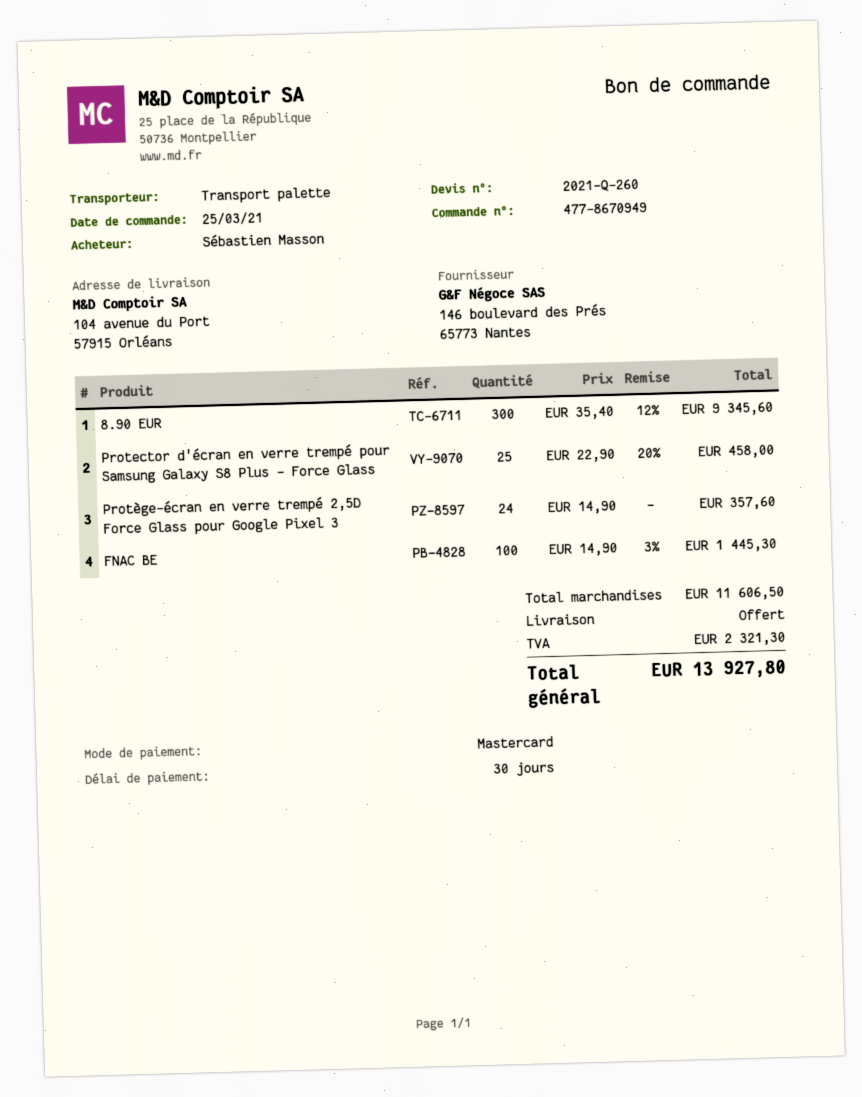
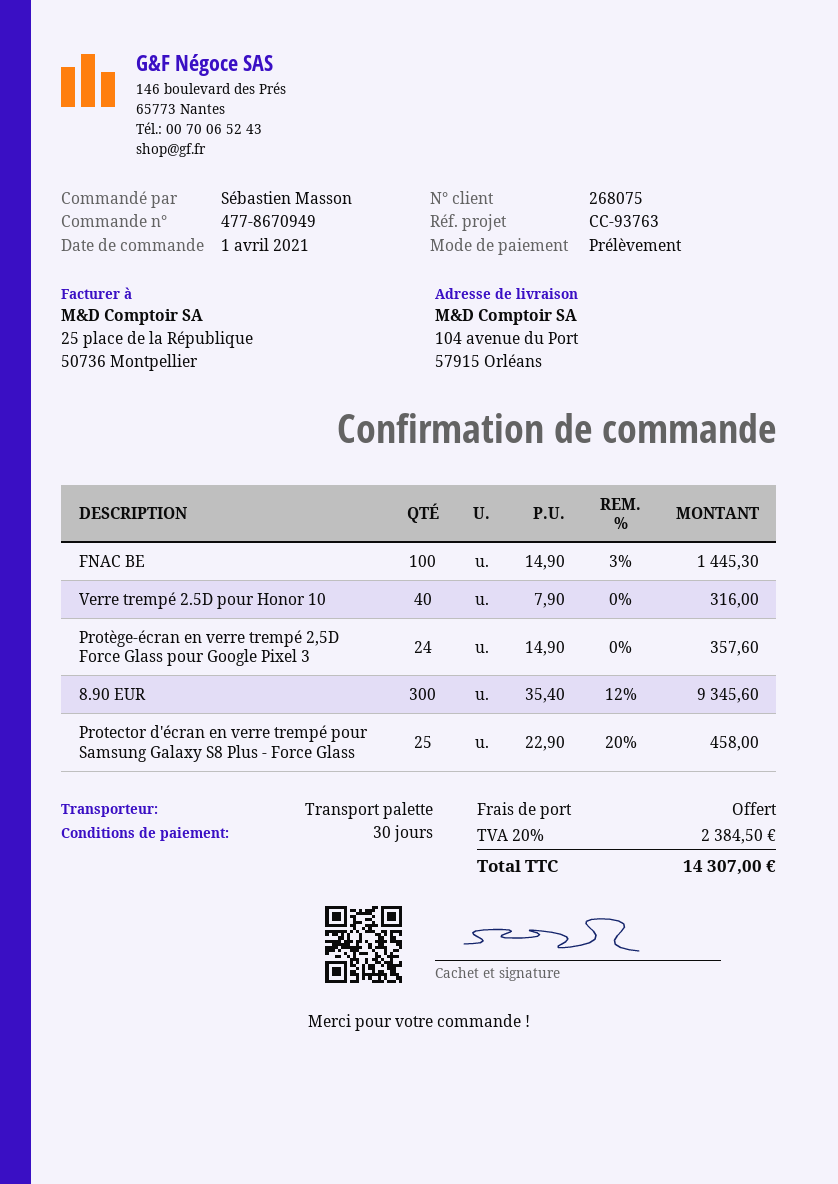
order date: 2021-03-25 -> 2021-04-01
payment method: Mastercard -> direct debit
Verre trempé 2.5D pour Honor 10: none -> 40 x 7.90 = 316.00
tax: 2321.30 -> 2384.50
total: 13927.80 -> 14307.00

